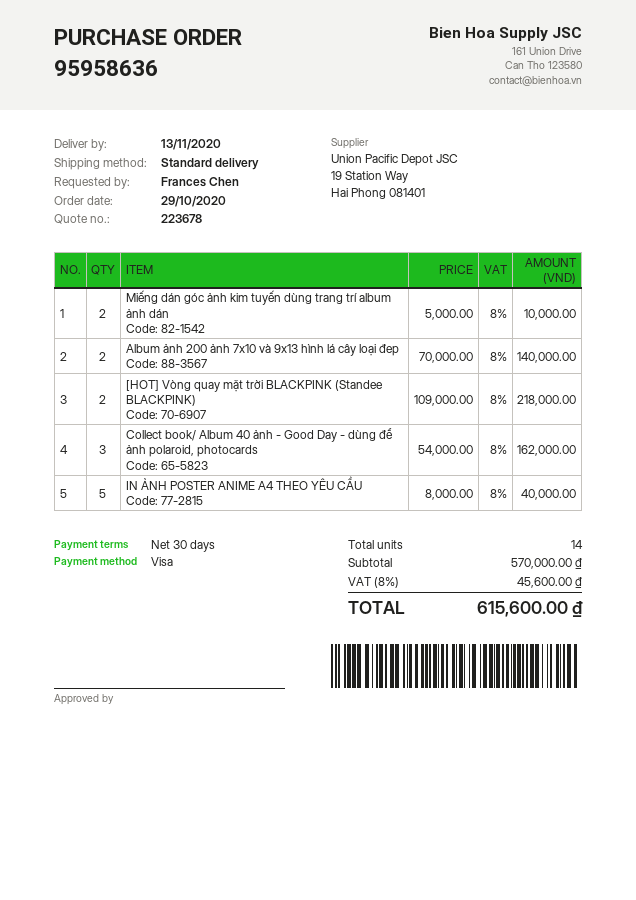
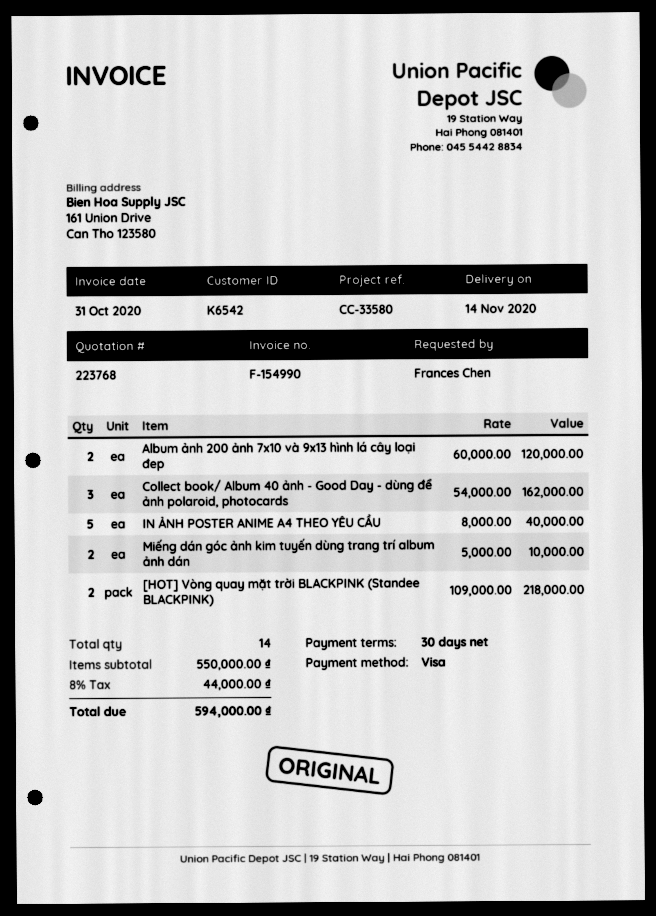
quote number: 223678 -> 223768
delivery date: 2020-11-13 -> 2020-11-14
Album ảnh 200 ảnh 7x10 và 9x13 hình lá cây loại đep: 2 x 70000.00 = 140000.00 -> 2 x 60000.00 = 120000.00
subtotal: 570000.00 -> 550000.00
tax: 8% = 45600.00 -> 8% = 44000.00
total: 615600.00 -> 594000.00

